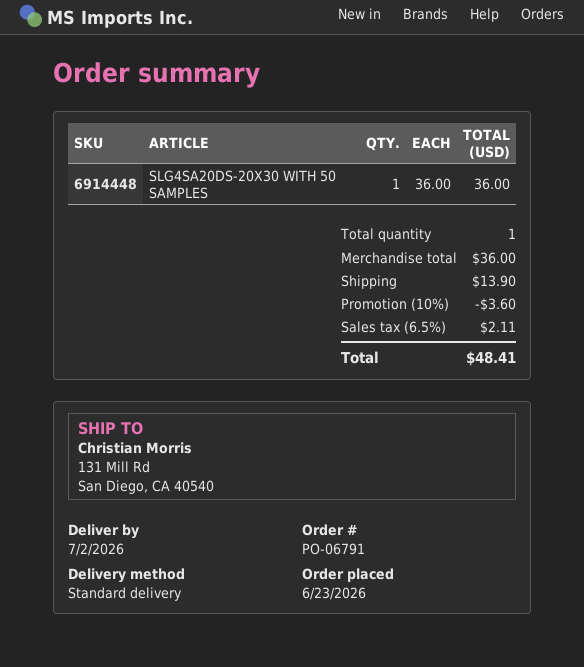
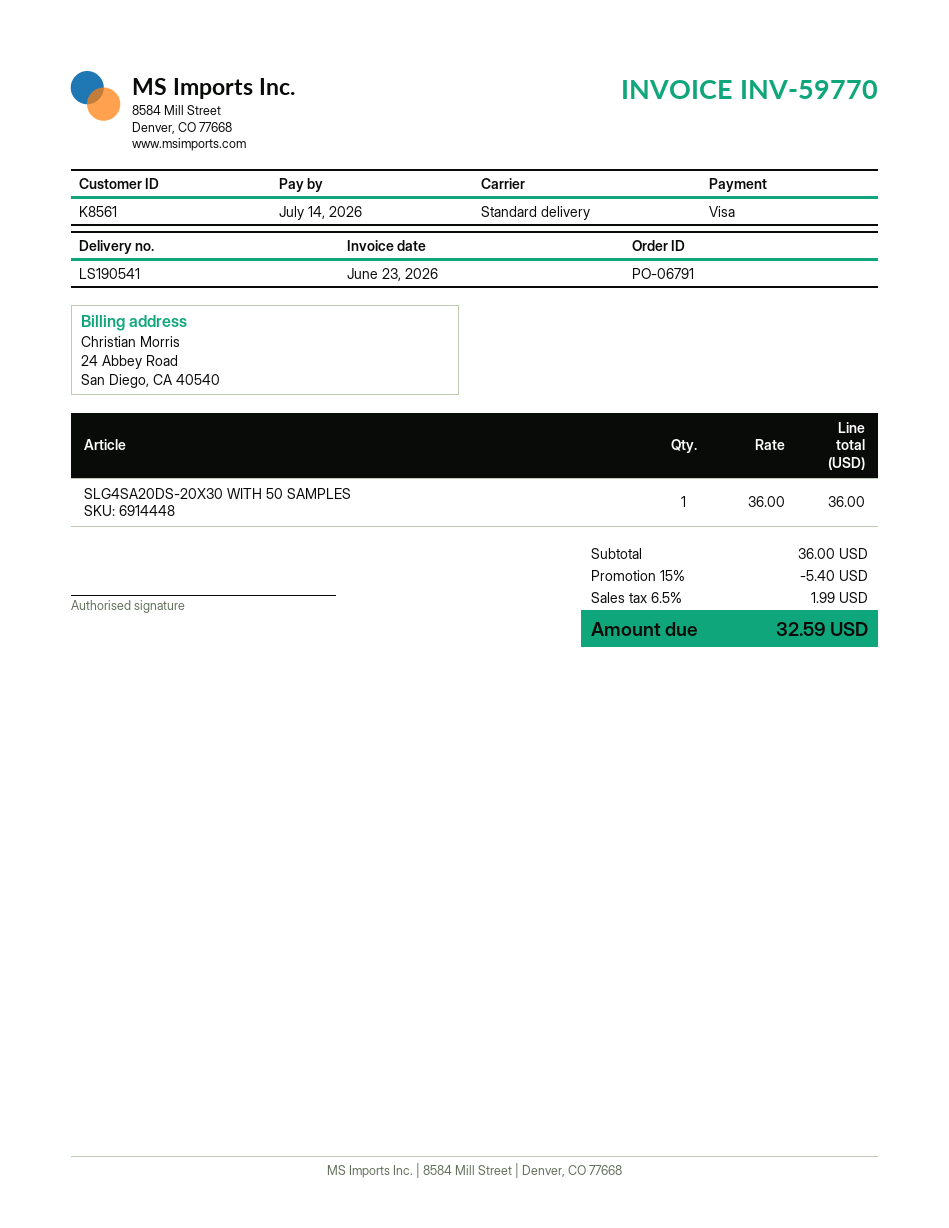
discount: 10% = 3.60 -> 15% = 5.40
shipping: 13.90 -> none
tax: 6.5% = 2.11 -> 6.5% = 1.99
total: 48.41 -> 32.59

